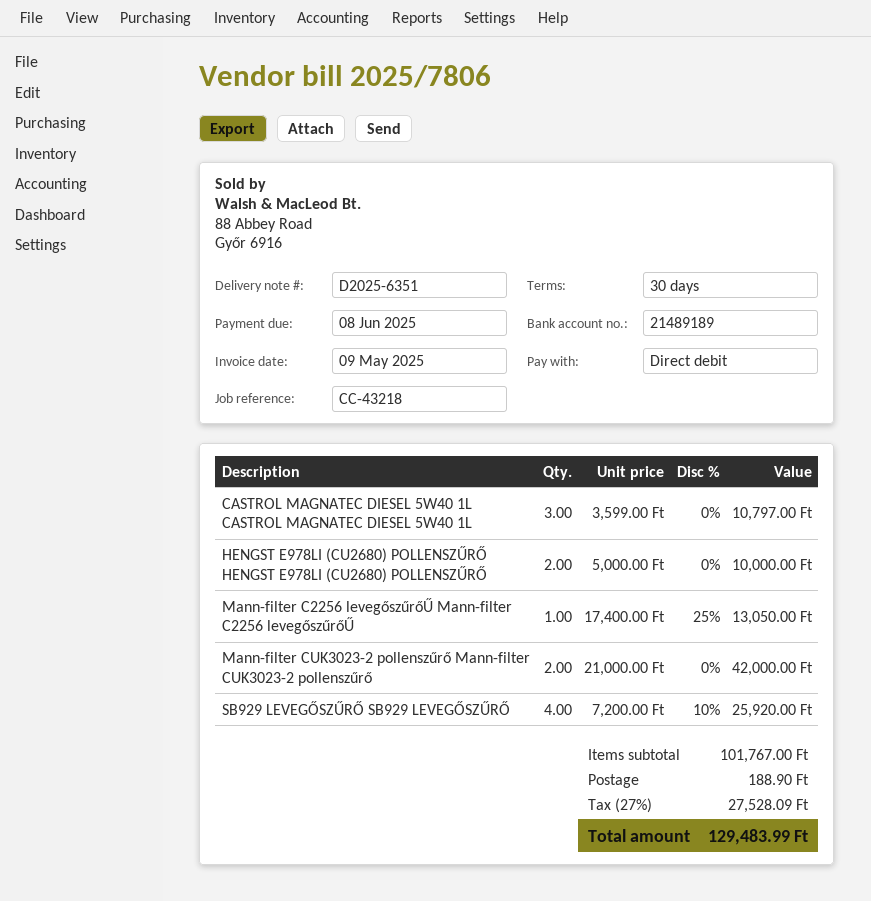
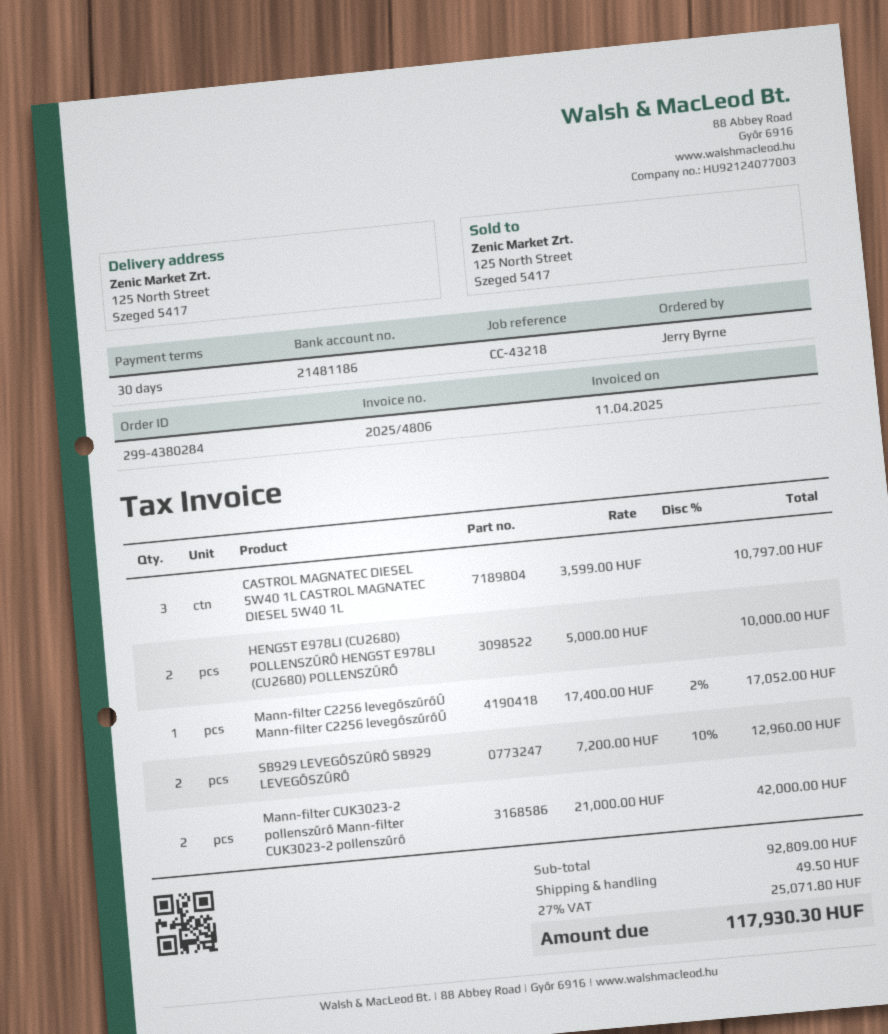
invoice number: 2025/7806 -> 2025/4806
invoice date: 2025-05-09 -> 2025-04-11
bank account: 21489189 -> 21481186
Mann-filter C2256 levegőszűrőŰ Mann-filter C2256 levegőszűrőŰ: 1 x 17400.00 - 25% = 13050.00 -> 1 x 17400.00 - 2% = 17052.00
SB929 LEVEGŐSZŰRŐ SB929 LEVEGŐSZŰRŐ: 4 x 7200.00 - 10% = 25920.00 -> 2 x 7200.00 - 10% = 12960.00
subtotal: 101767.00 -> 92809.00
shipping: 188.90 -> 49.50
tax: 27% = 27528.09 -> 27% = 25071.80
total: 129483.99 -> 117930.30

